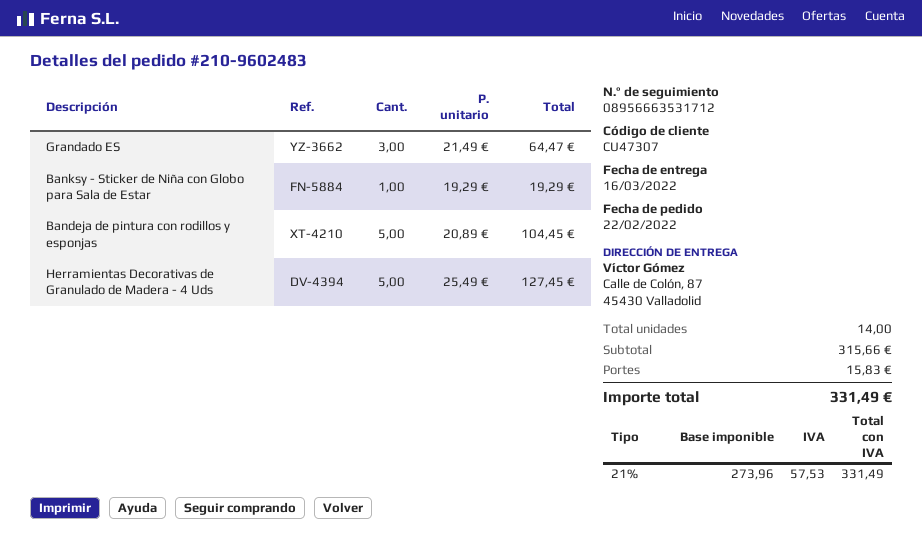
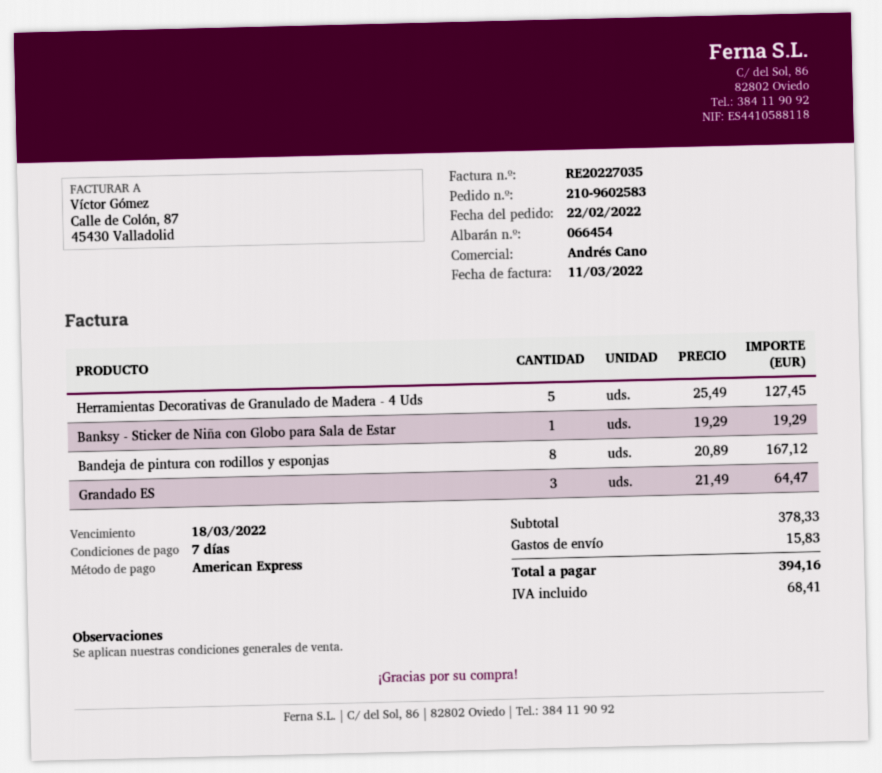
order number: 210-9602483 -> 210-9602583
Bandeja de pintura con rodillos y esponjas: 5 x 20.89 = 104.45 -> 8 x 20.89 = 167.12
subtotal: 315.66 -> 378.33
tax: 57.53 -> 68.41
total: 331.49 -> 394.16

